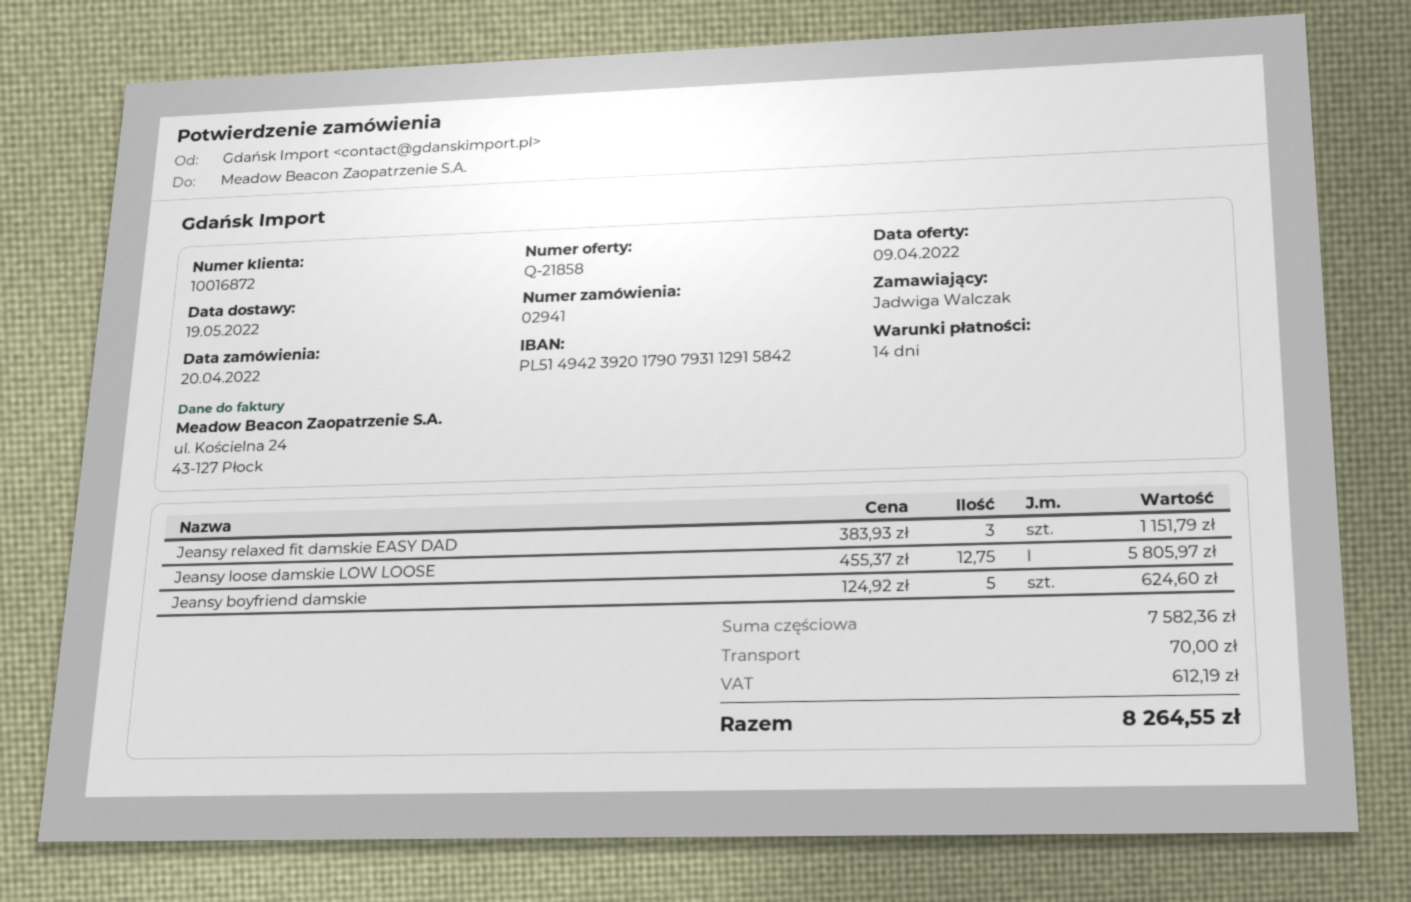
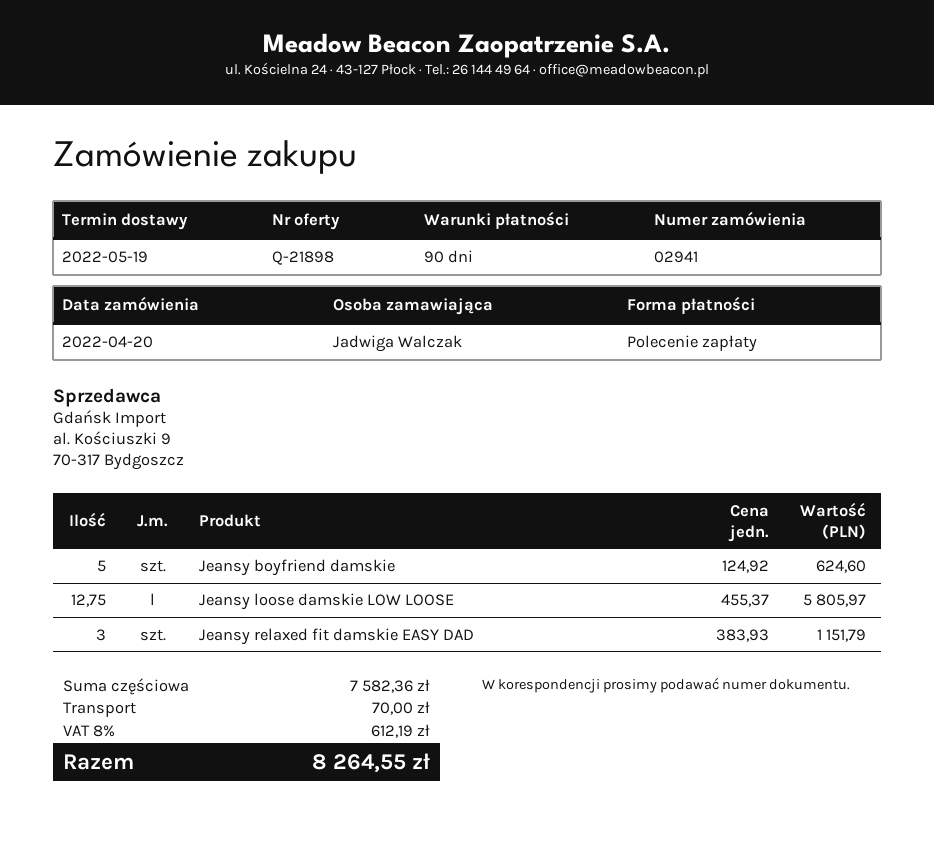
quote number: Q-21858 -> Q-21898
payment terms: 14 days -> 90 days

